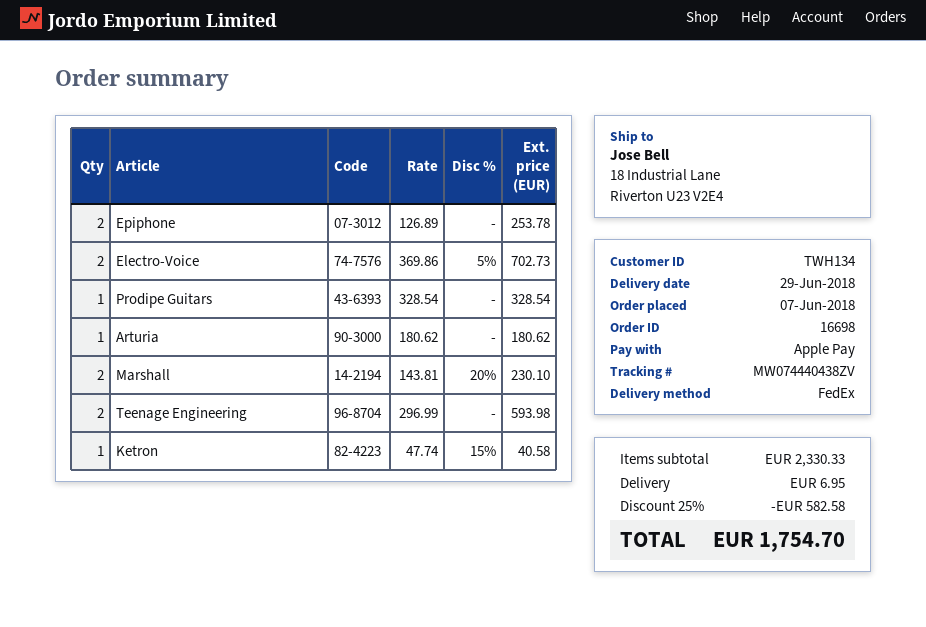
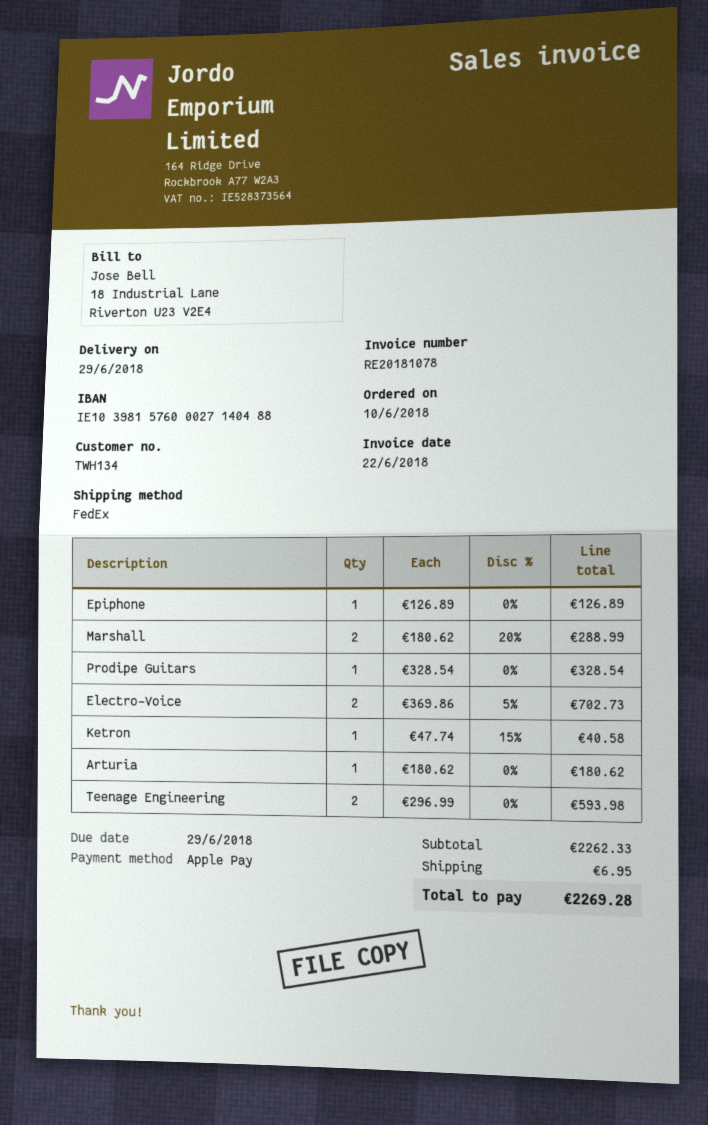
order date: 2018-06-07 -> 2018-06-10
Epiphone: 2 x 126.89 = 253.78 -> 1 x 126.89 = 126.89
Marshall: 2 x 143.81 - 20% = 230.10 -> 2 x 180.62 - 20% = 288.99
subtotal: 2330.33 -> 2262.33
discount: 25% = 582.58 -> none
total: 1754.70 -> 2269.28

